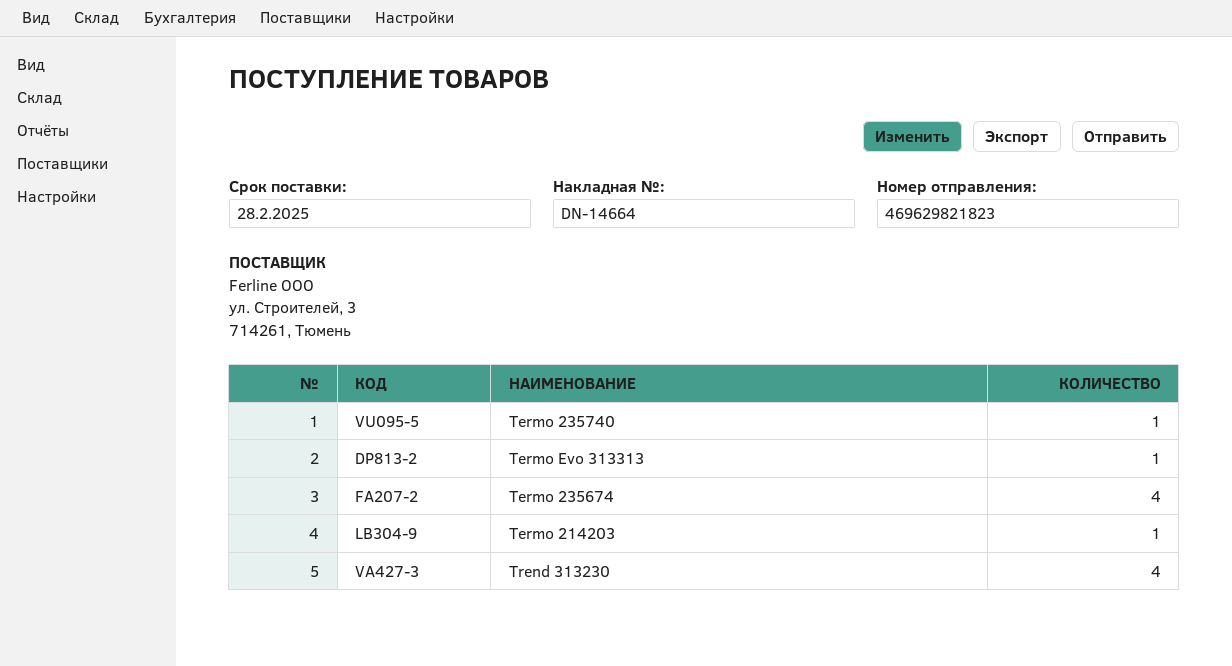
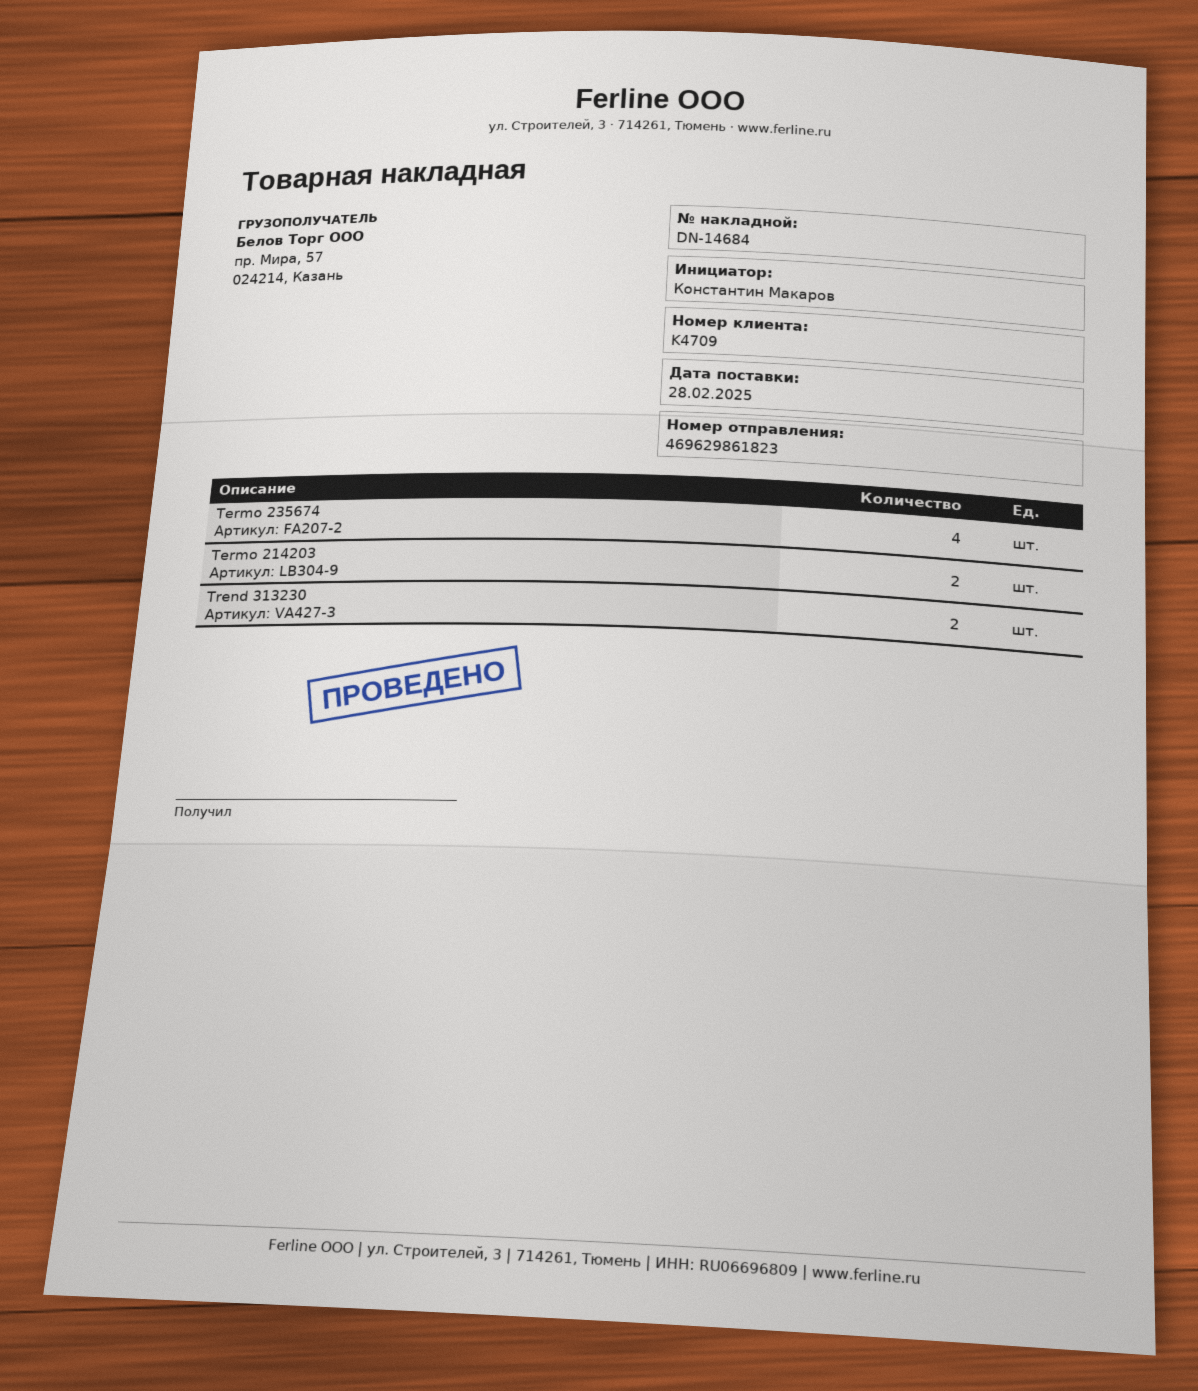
delivery note number: DN-14664 -> DN-14684
tracking number: 469629821823 -> 469629861823
Termo 235740: 1 -> none
Termo Evo 313313: 1 -> none
Termo 214203: 1 -> 2
Trend 313230: 4 -> 2

